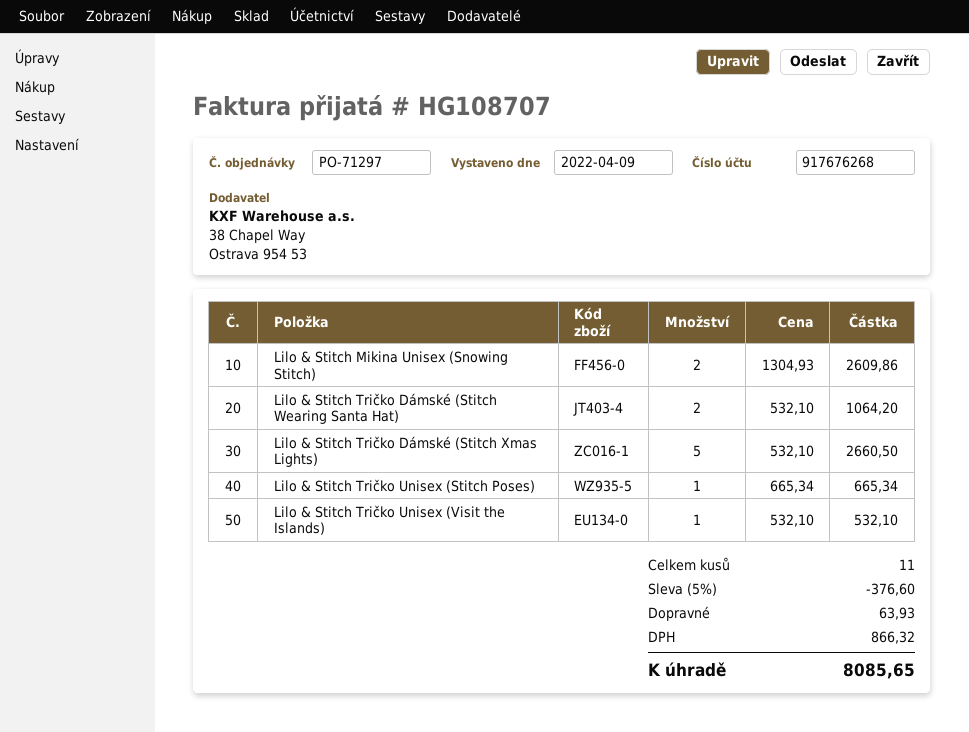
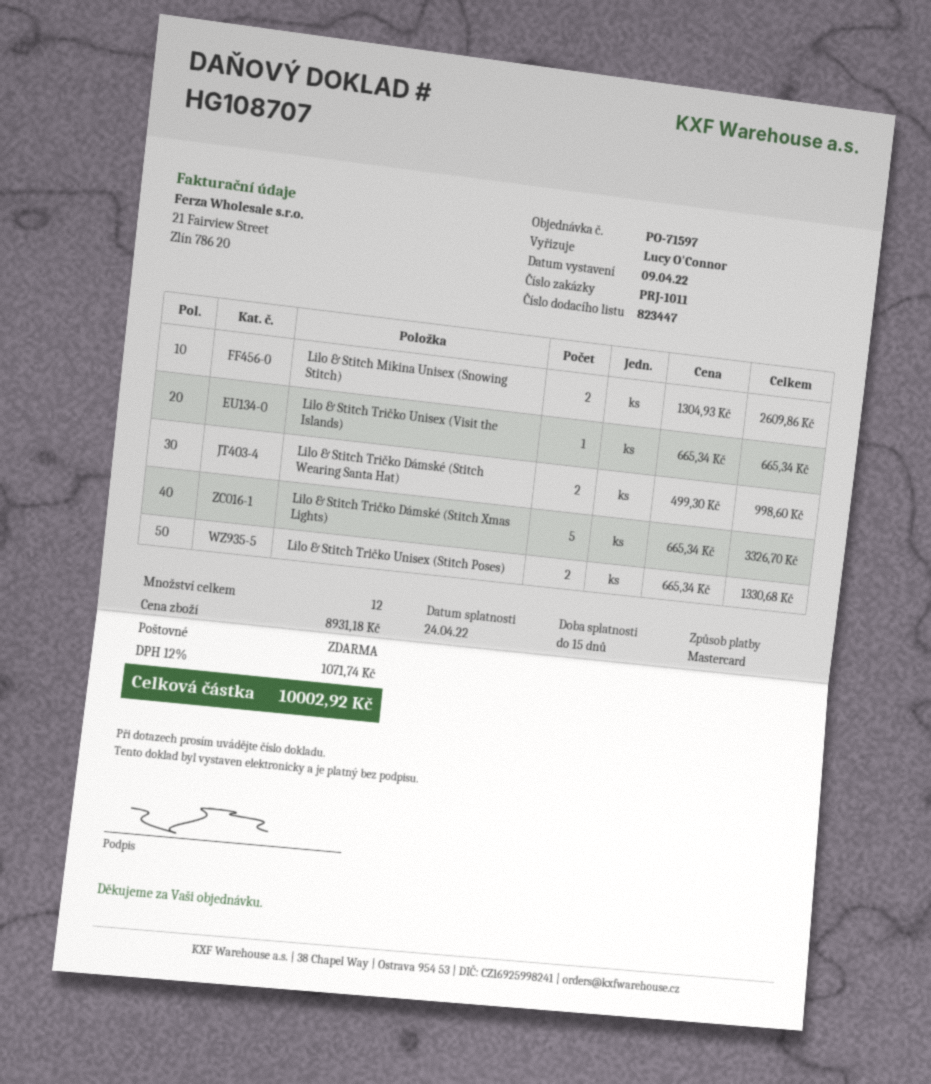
order number: PO-71297 -> PO-71597
Lilo & Stitch Tričko Dámské (Stitch Wearing Santa Hat): 2 x 532.10 = 1064.20 -> 2 x 499.30 = 998.60
Lilo & Stitch Tričko Dámské (Stitch Xmas Lights): 5 x 532.10 = 2660.50 -> 5 x 665.34 = 3326.70
Lilo & Stitch Tričko Unisex (Stitch Poses): 1 x 665.34 = 665.34 -> 2 x 665.34 = 1330.68
Lilo & Stitch Tričko Unisex (Visit the Islands): 1 x 532.10 = 532.10 -> 1 x 665.34 = 665.34
total quantity: 11 -> 12
discount: 5% = 376.60 -> none
shipping: 63.93 -> 0.00
tax: 866.32 -> 1071.74
total: 8085.65 -> 10002.92

